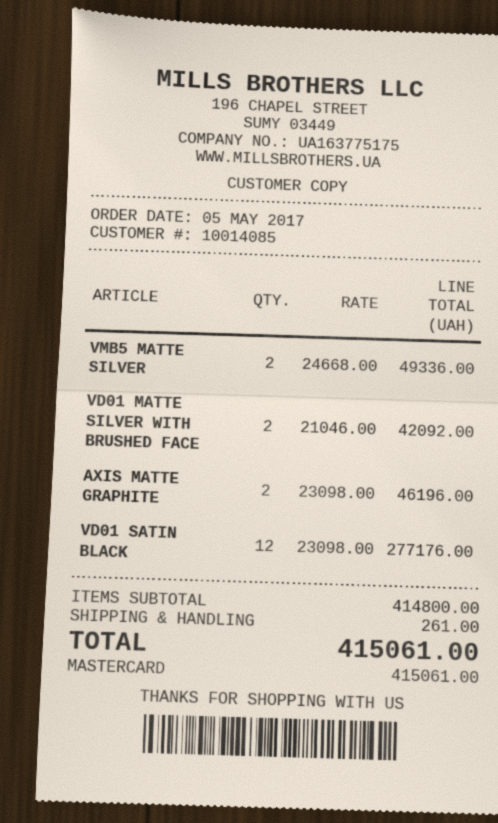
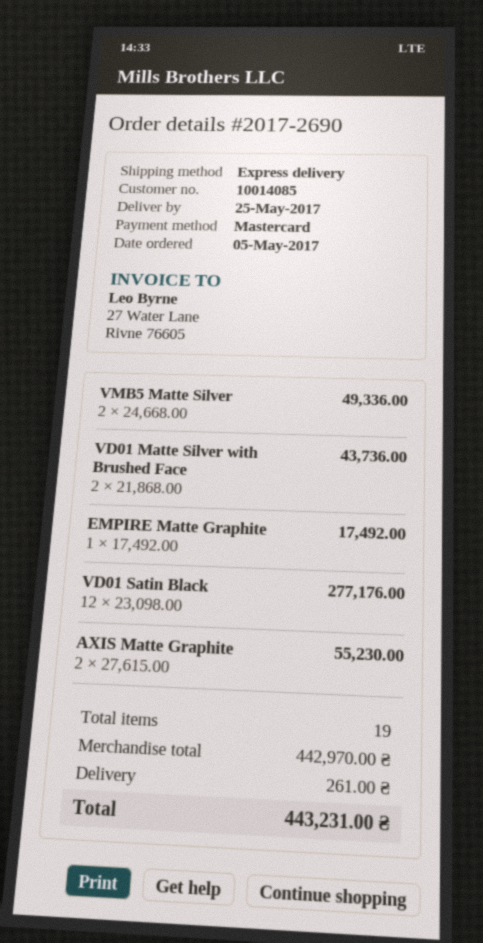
VD01 MATTE SILVER WITH BRUSHED FACE: 2 x 21046.00 = 42092.00 -> 2 x 21868.00 = 43736.00
AXIS MATTE GRAPHITE: 2 x 23098.00 = 46196.00 -> 2 x 27615.00 = 55230.00
EMPIRE Matte Graphite: none -> 1 x 17492.00 = 17492.00
subtotal: 414800.00 -> 442970.00
total: 415061.00 -> 443231.00

